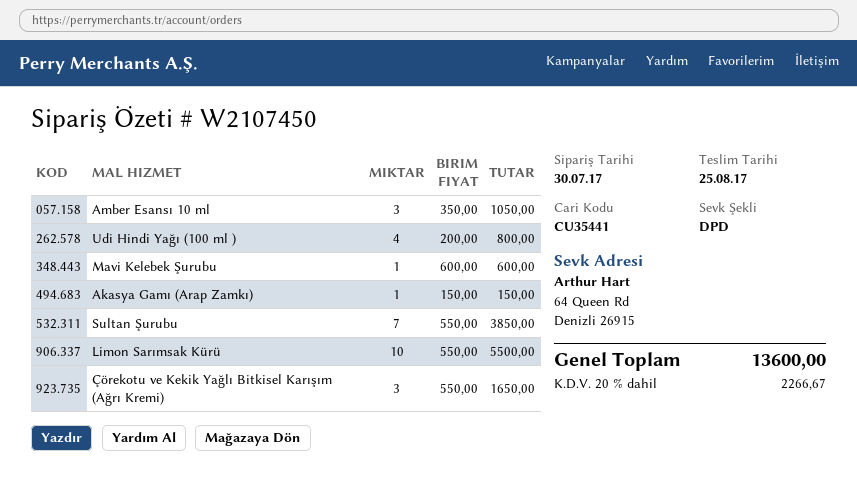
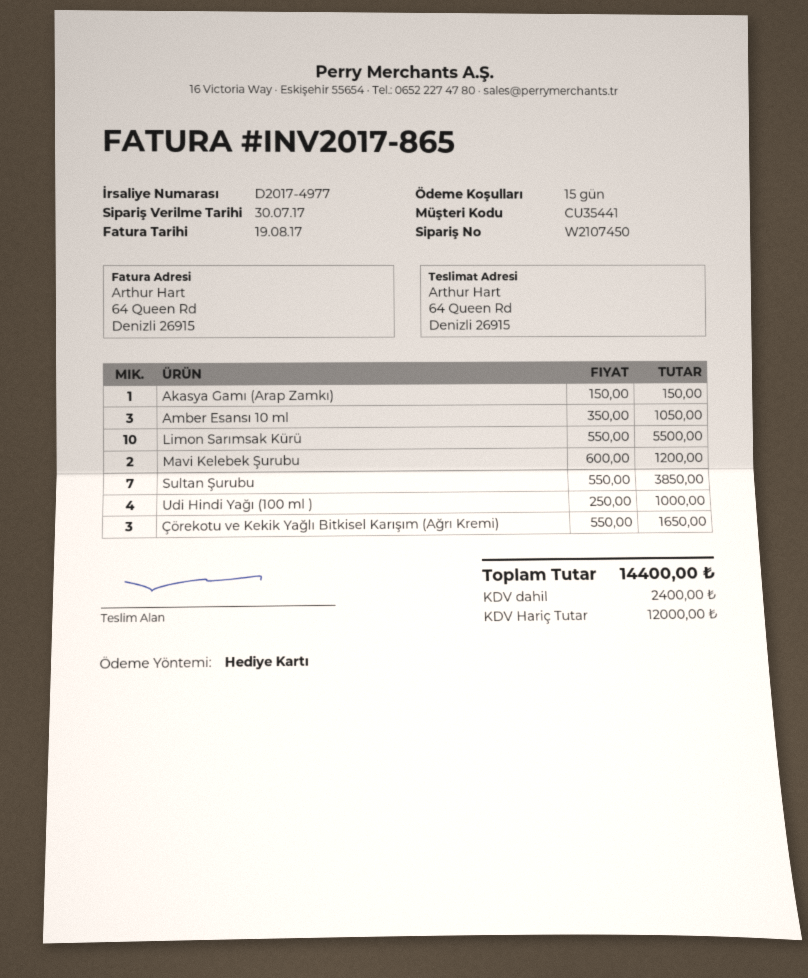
Udi Hindi Yağı (100 ml ): 4 x 200.00 = 800.00 -> 4 x 250.00 = 1000.00
Mavi Kelebek Şurubu: 1 x 600.00 = 600.00 -> 2 x 600.00 = 1200.00
tax: 2266.67 -> 2400.00
total: 13600.00 -> 14400.00

